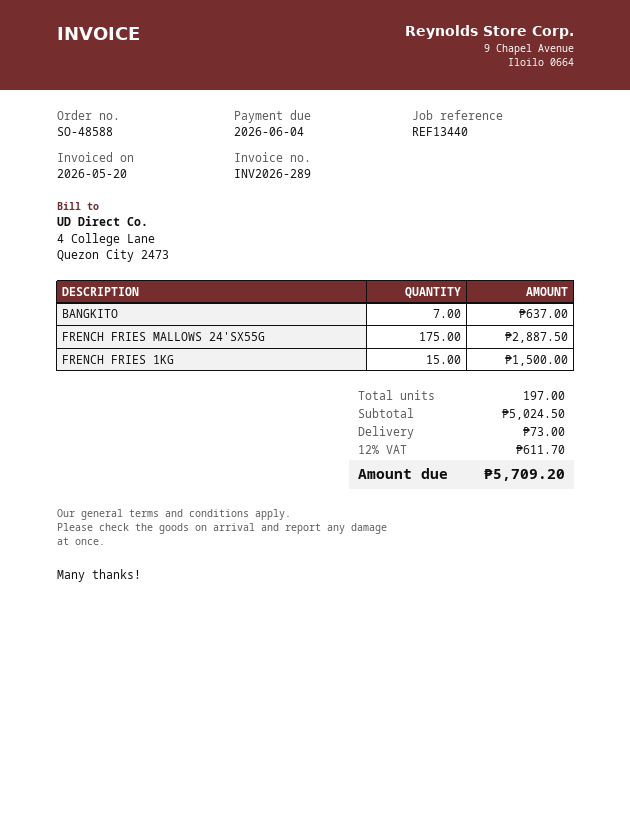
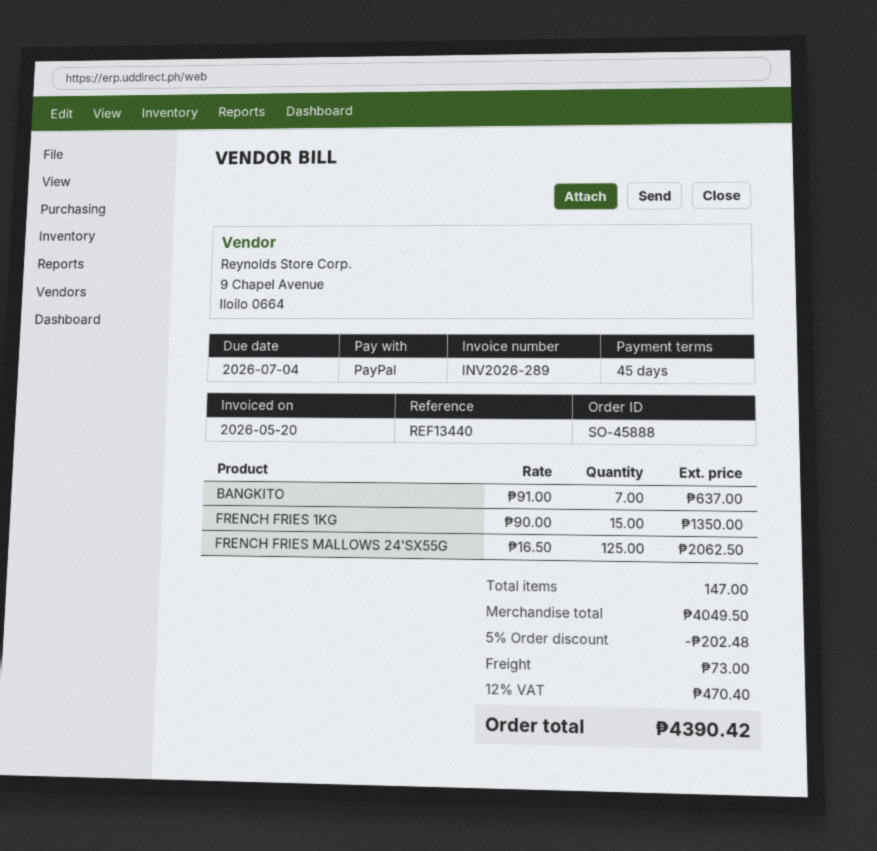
order number: SO-48588 -> SO-45888
due date: 2026-06-04 -> 2026-07-04
FRENCH FRIES MALLOWS 24'SX55G: 175 for 2887.50 -> 125 for 2062.50
FRENCH FRIES 1KG: 15 for 1500.00 -> 15 for 1350.00
total quantity: 197 -> 147
subtotal: 5024.50 -> 4049.50
discount: none -> 5% = 202.48
tax: 12% = 611.70 -> 12% = 470.40
total: 5709.20 -> 4390.42

